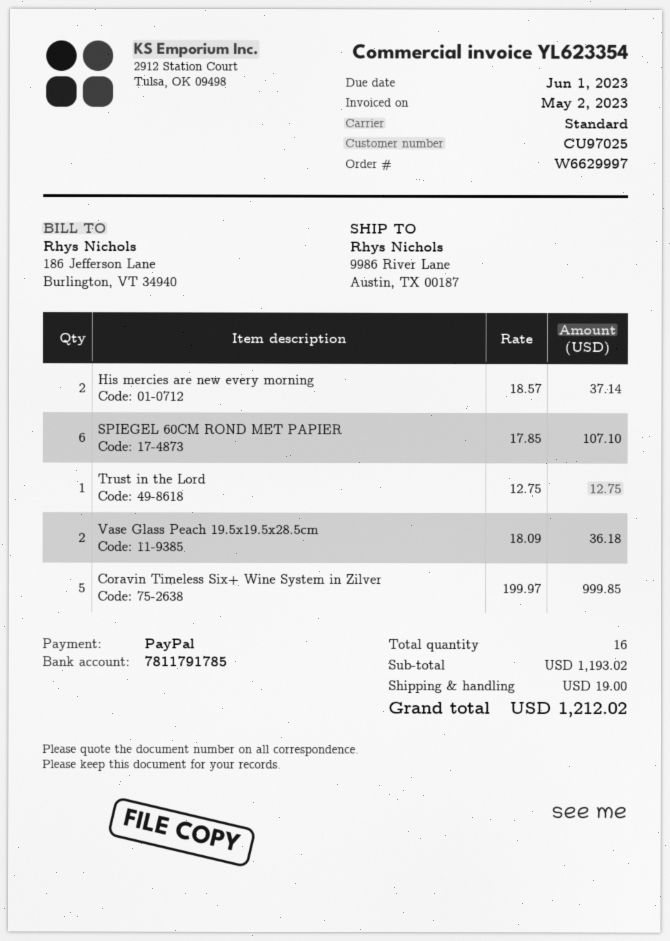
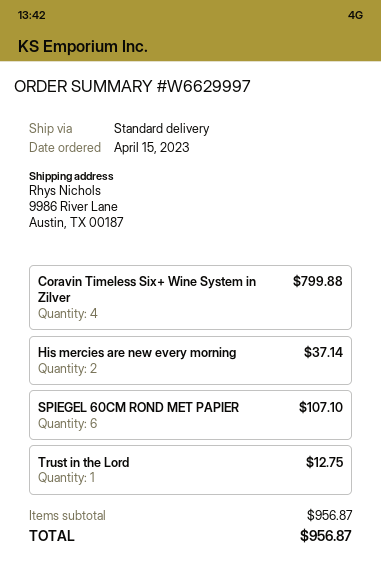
Vase Glass Peach 19.5x19.5x28.5cm: 2 for 36.18 -> none
Coravin Timeless Six+ Wine System in Zilver: 5 for 999.85 -> 4 for 799.88
subtotal: 1193.02 -> 956.87
shipping: 19.00 -> none
total: 1212.02 -> 956.87

